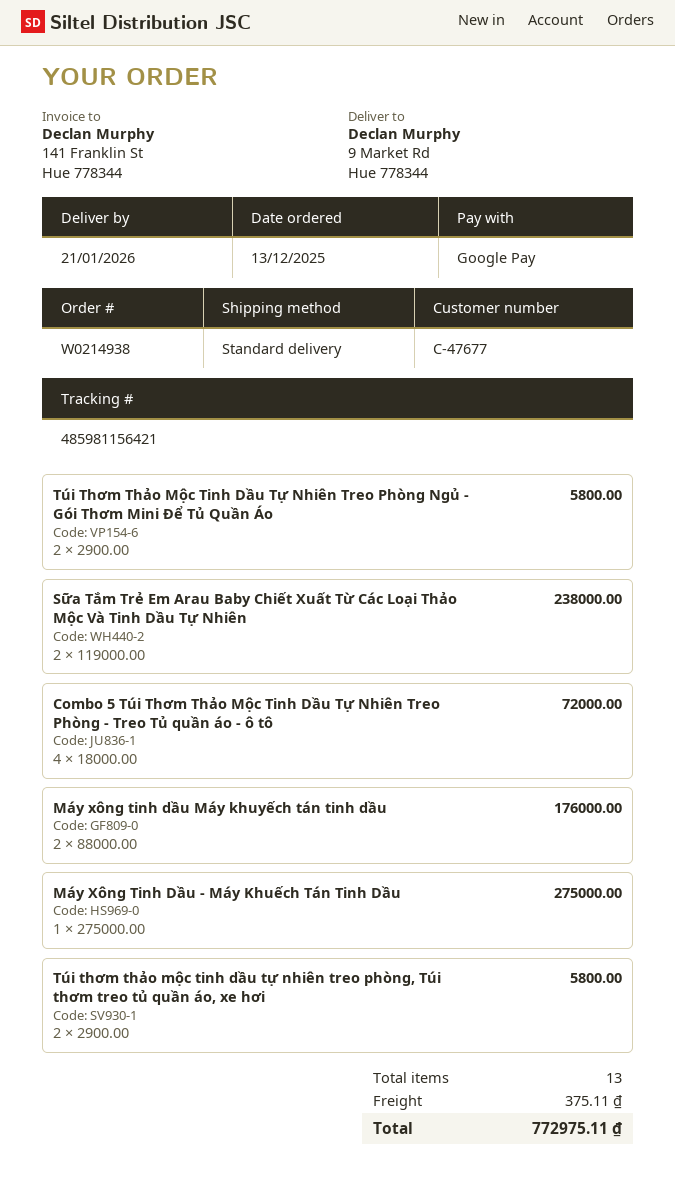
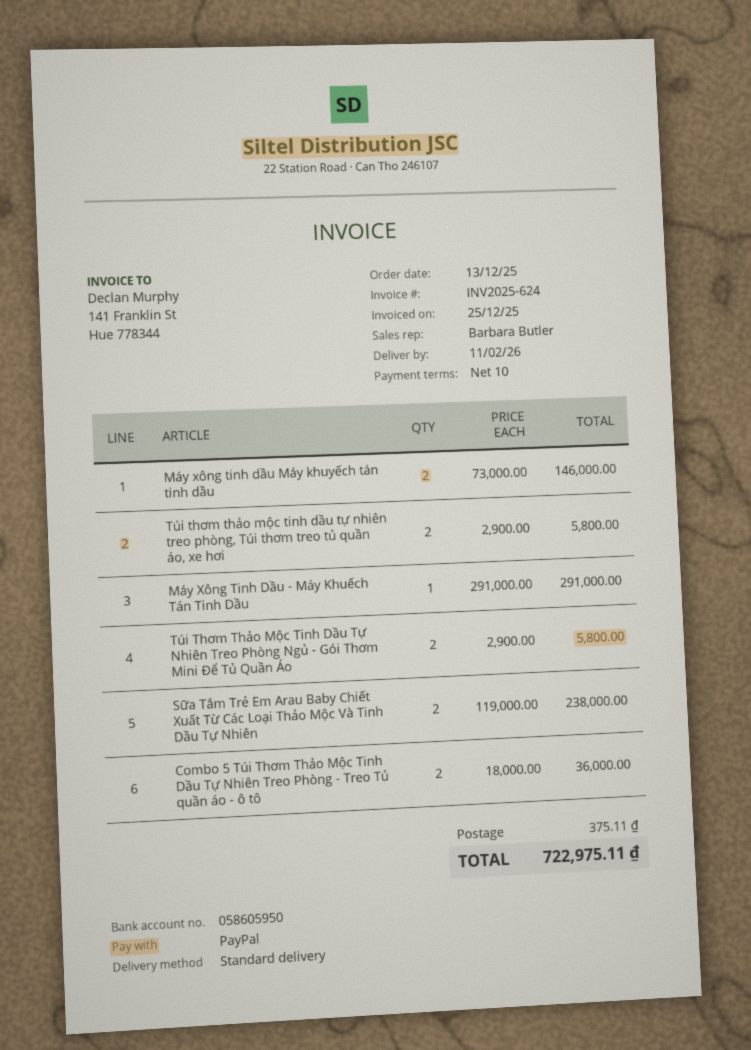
delivery date: 2026-01-21 -> 2026-02-11
payment method: Google Pay -> PayPal
Combo 5 Túi Thơm Thảo Mộc Tinh Dầu Tự Nhiên Treo Phòng - Treo Tủ quần áo - ô tô: 4 x 18000.00 = 72000.00 -> 2 x 18000.00 = 36000.00
Máy xông tinh dầu Máy khuyếch tán tinh dầu: 2 x 88000.00 = 176000.00 -> 2 x 73000.00 = 146000.00
Máy Xông Tinh Dầu - Máy Khuếch Tán Tinh Dầu: 1 x 275000.00 = 275000.00 -> 1 x 291000.00 = 291000.00
total: 772975.11 -> 722975.11

